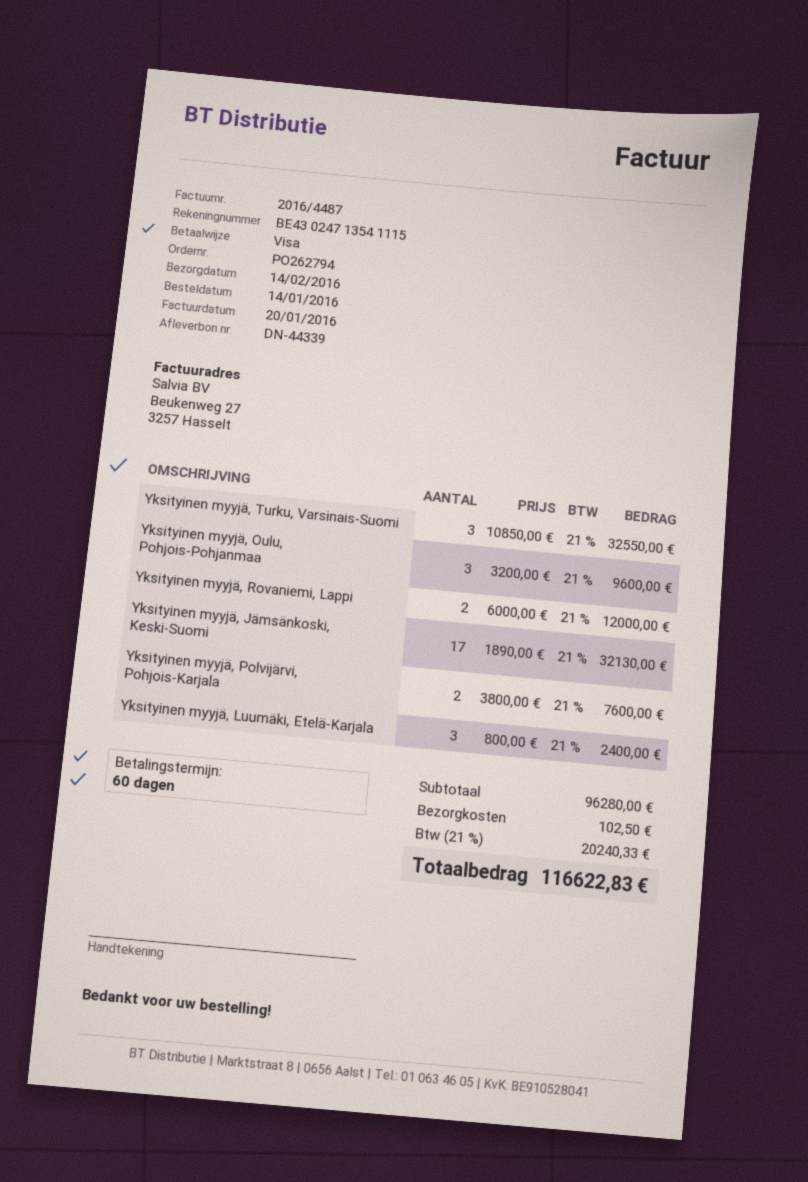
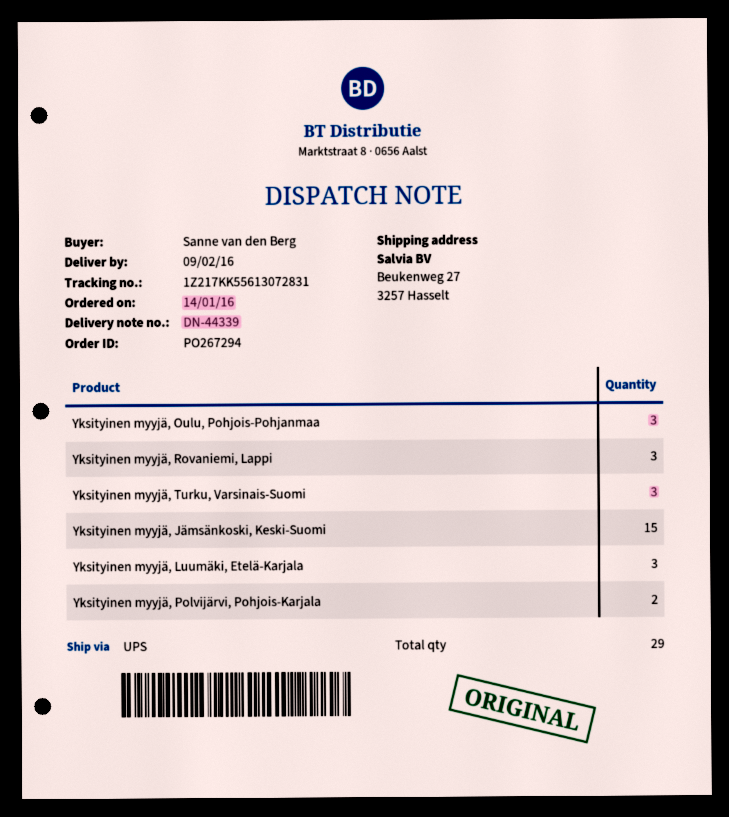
order number: PO262794 -> PO267294
delivery date: 2016-02-14 -> 2016-02-09
Yksityinen myyjä, Rovaniemi, Lappi: 2 -> 3
Yksityinen myyjä, Jämsänkoski, Keski-Suomi: 17 -> 15

